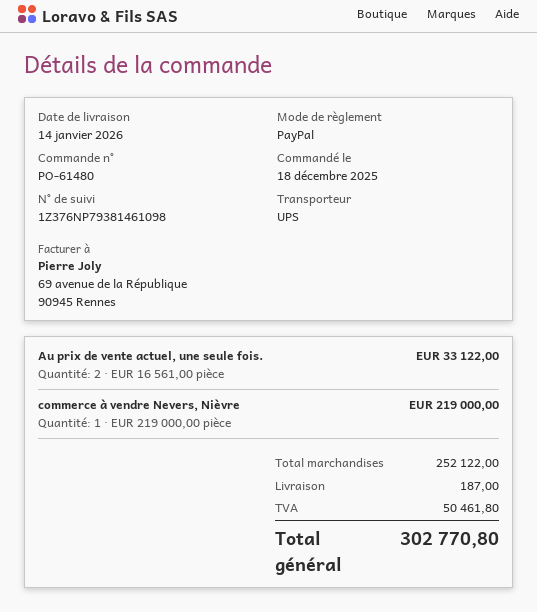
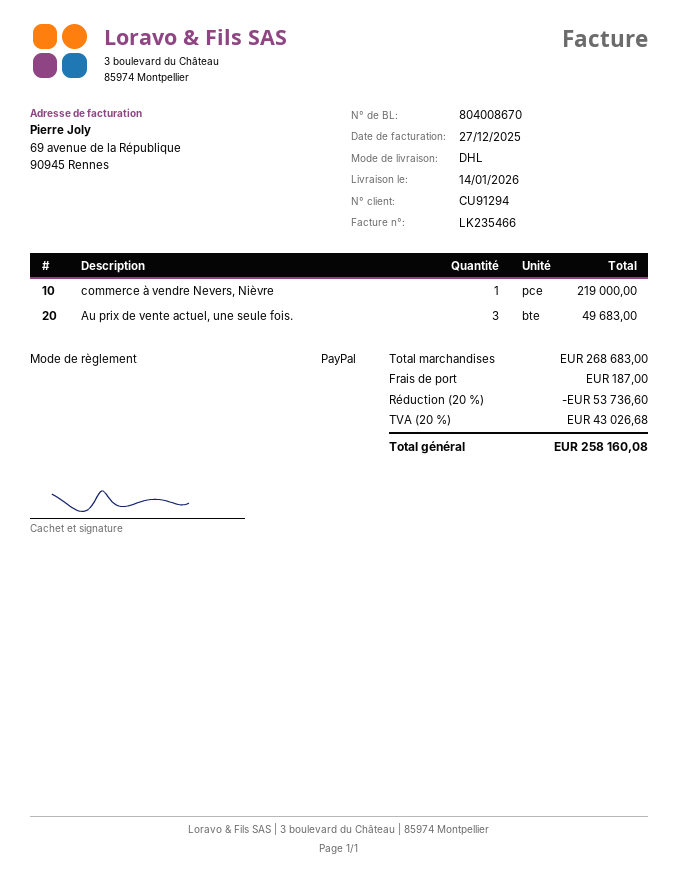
shipping method: UPS -> DHL
Au prix de vente actuel, une seule fois.: 2 for 33122.00 -> 3 for 49683.00
subtotal: 252122.00 -> 268683.00
discount: none -> 20% = 53736.60
tax: 50461.80 -> 43026.68
total: 302770.80 -> 258160.08

